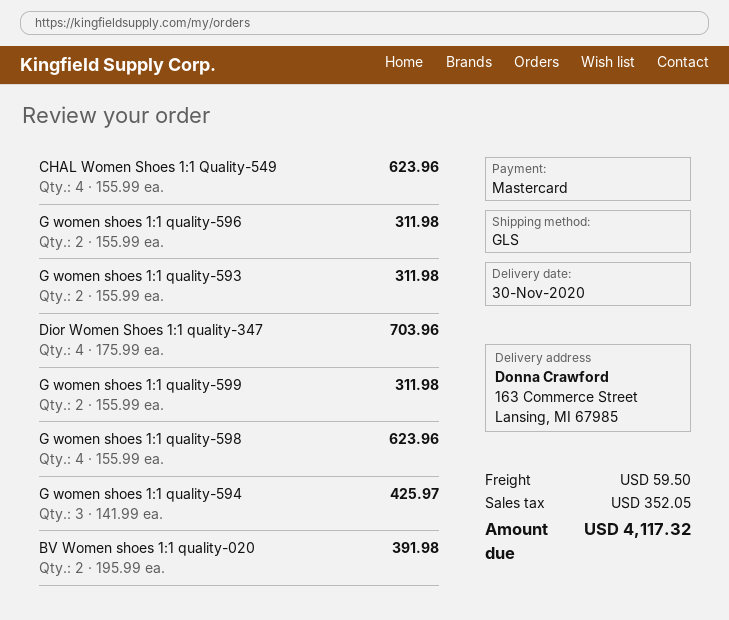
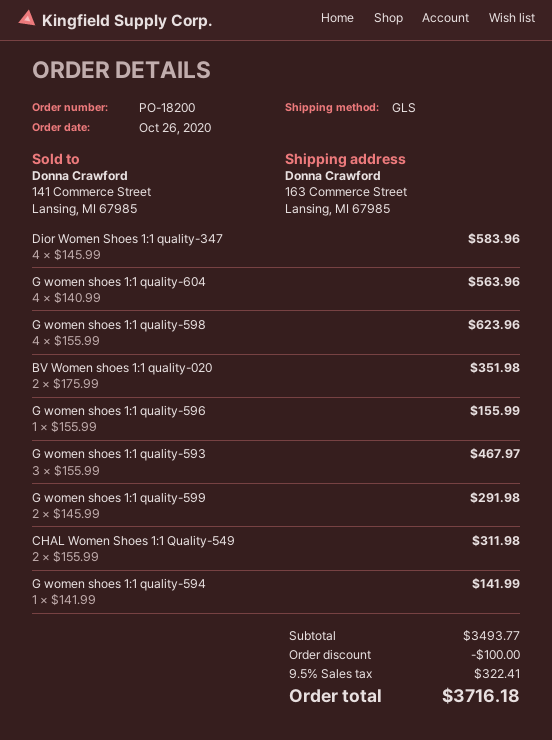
CHAL Women Shoes 1:1 Quality-549: 4 x 155.99 = 623.96 -> 2 x 155.99 = 311.98
G women shoes 1:1 quality-596: 2 x 155.99 = 311.98 -> 1 x 155.99 = 155.99
G women shoes 1:1 quality-593: 2 x 155.99 = 311.98 -> 3 x 155.99 = 467.97
Dior Women Shoes 1:1 quality-347: 4 x 175.99 = 703.96 -> 4 x 145.99 = 583.96
G women shoes 1:1 quality-599: 2 x 155.99 = 311.98 -> 2 x 145.99 = 291.98
G women shoes 1:1 quality-594: 3 x 141.99 = 425.97 -> 1 x 141.99 = 141.99
BV Women shoes 1:1 quality-020: 2 x 195.99 = 391.98 -> 2 x 175.99 = 351.98
G women shoes 1:1 quality-604: none -> 4 x 140.99 = 563.96
discount: none -> 100.00
shipping: 59.50 -> none
tax: 352.05 -> 322.41
total: 4117.32 -> 3716.18

